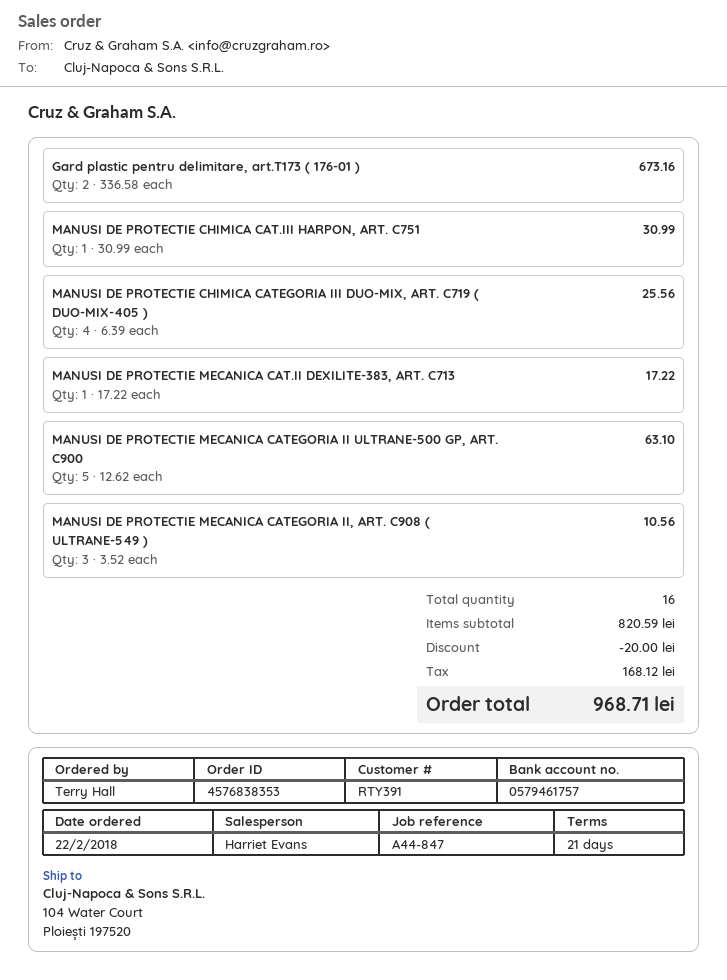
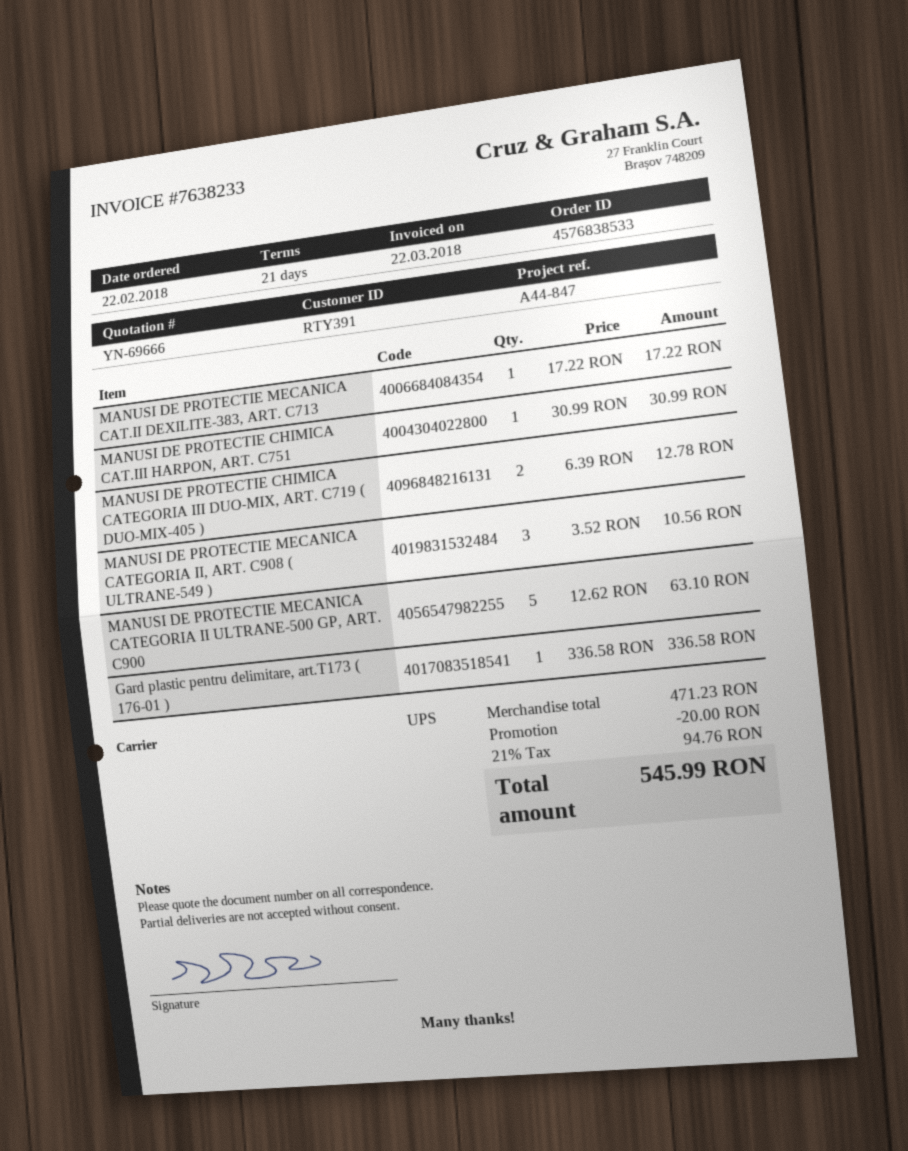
order number: 4576838353 -> 4576838533
Gard plastic pentru delimitare, art.T173 ( 176-01 ): 2 x 336.58 = 673.16 -> 1 x 336.58 = 336.58
MANUSI DE PROTECTIE CHIMICA CATEGORIA III DUO-MIX, ART. C719 ( DUO-MIX-405 ): 4 x 6.39 = 25.56 -> 2 x 6.39 = 12.78
subtotal: 820.59 -> 471.23
tax: 168.12 -> 94.76
total: 968.71 -> 545.99

